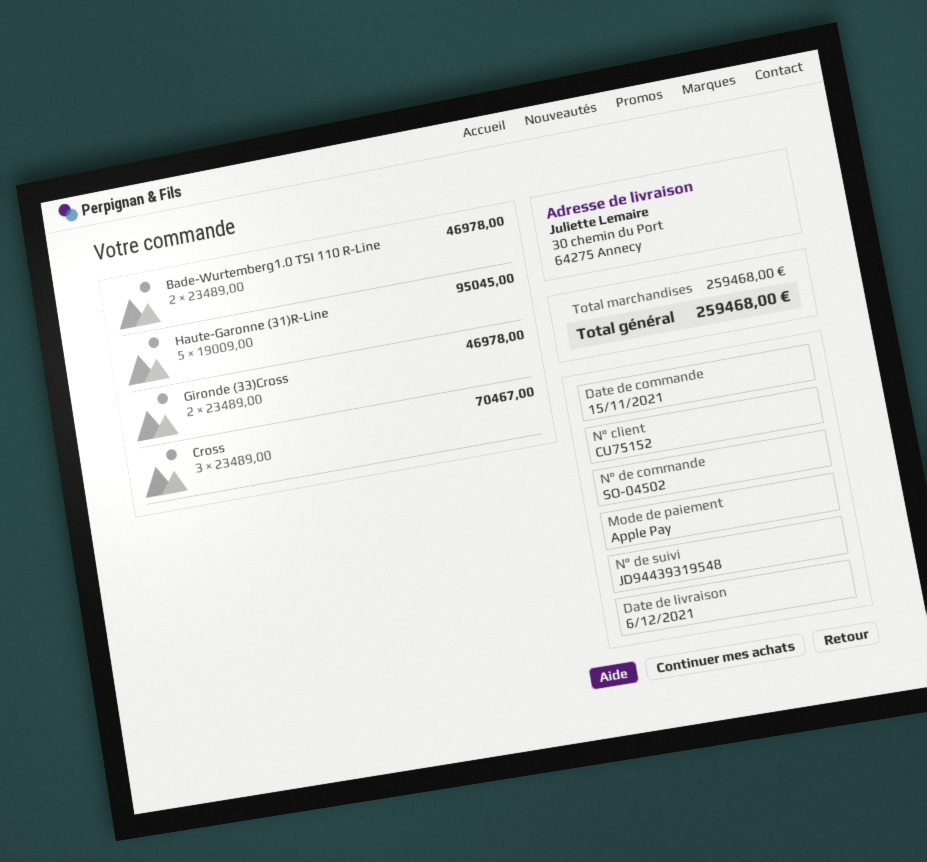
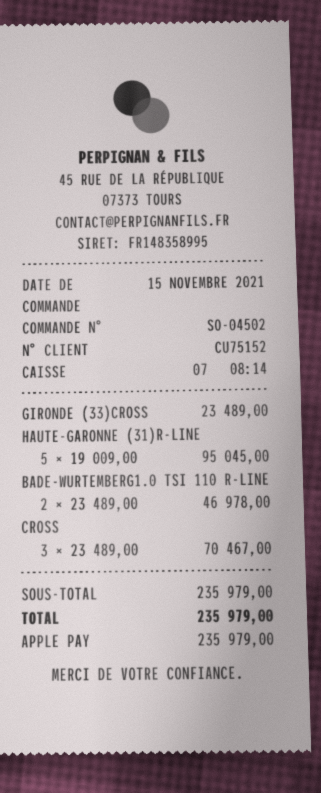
Gironde (33)Cross: 2 x 23489.00 = 46978.00 -> 1 x 23489.00 = 23489.00
subtotal: 259468.00 -> 235979.00
total: 259468.00 -> 235979.00

